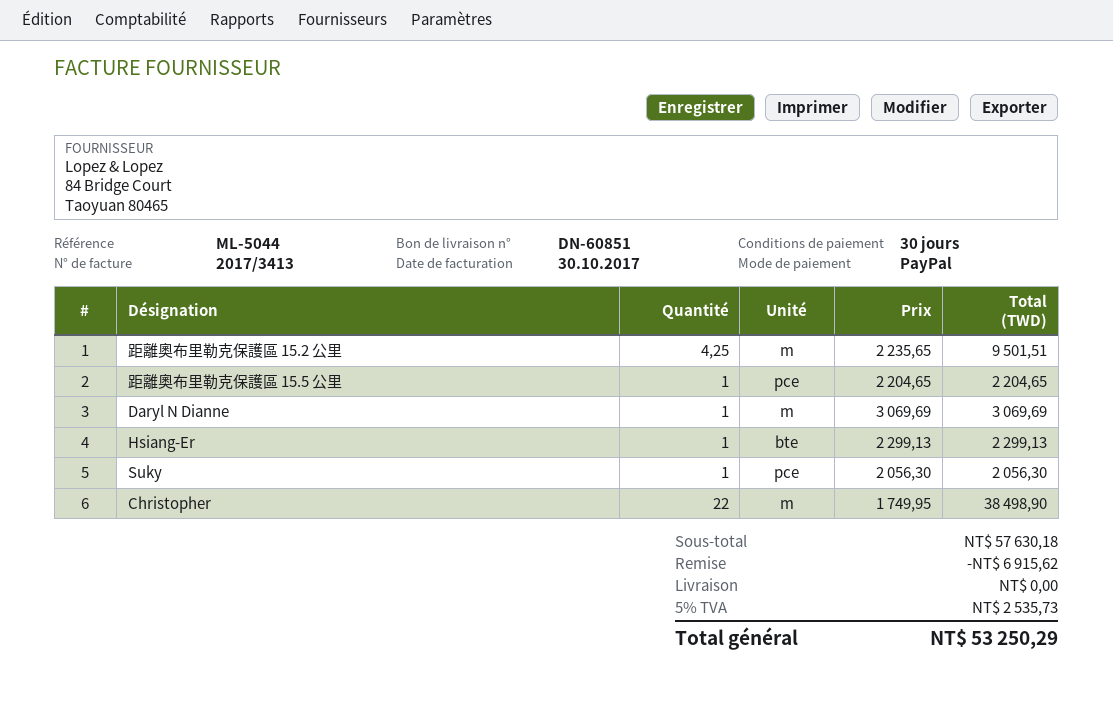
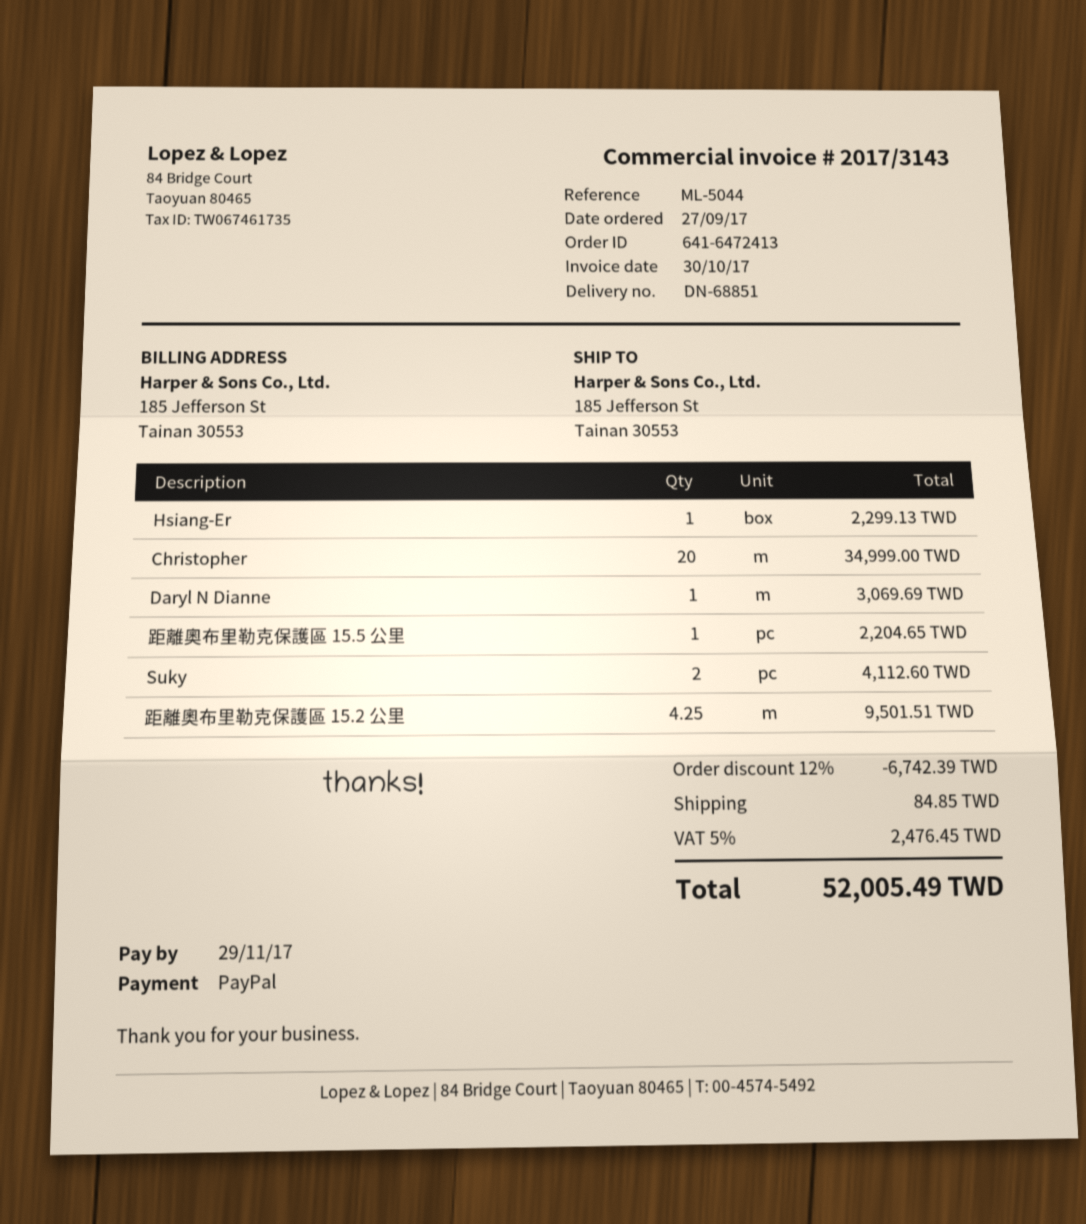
delivery note number: DN-60851 -> DN-68851
invoice number: 2017/3413 -> 2017/3143
Suky: 1 for 2056.30 -> 2 for 4112.60
Christopher: 22 for 38498.90 -> 20 for 34999.00
discount: 6915.62 -> 6742.39
shipping: 0.00 -> 84.85
tax: 5% = 2535.73 -> 5% = 2476.45
total: 53250.29 -> 52005.49

